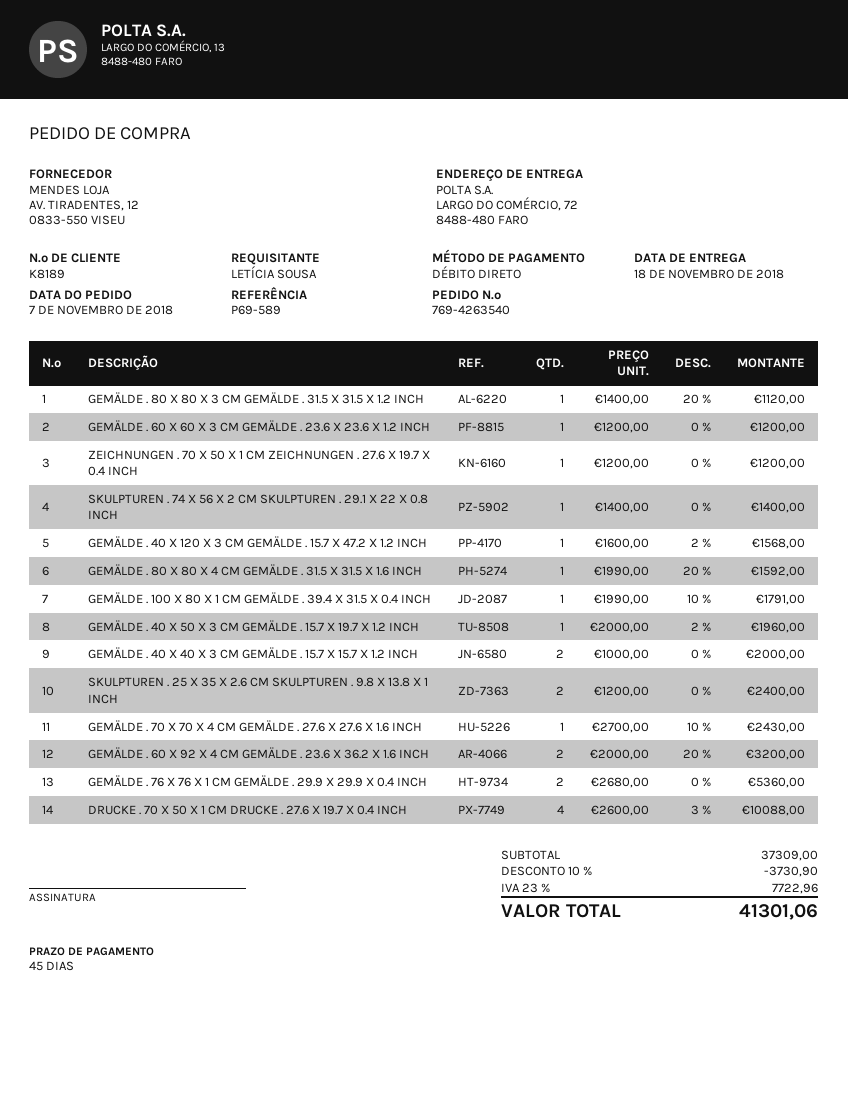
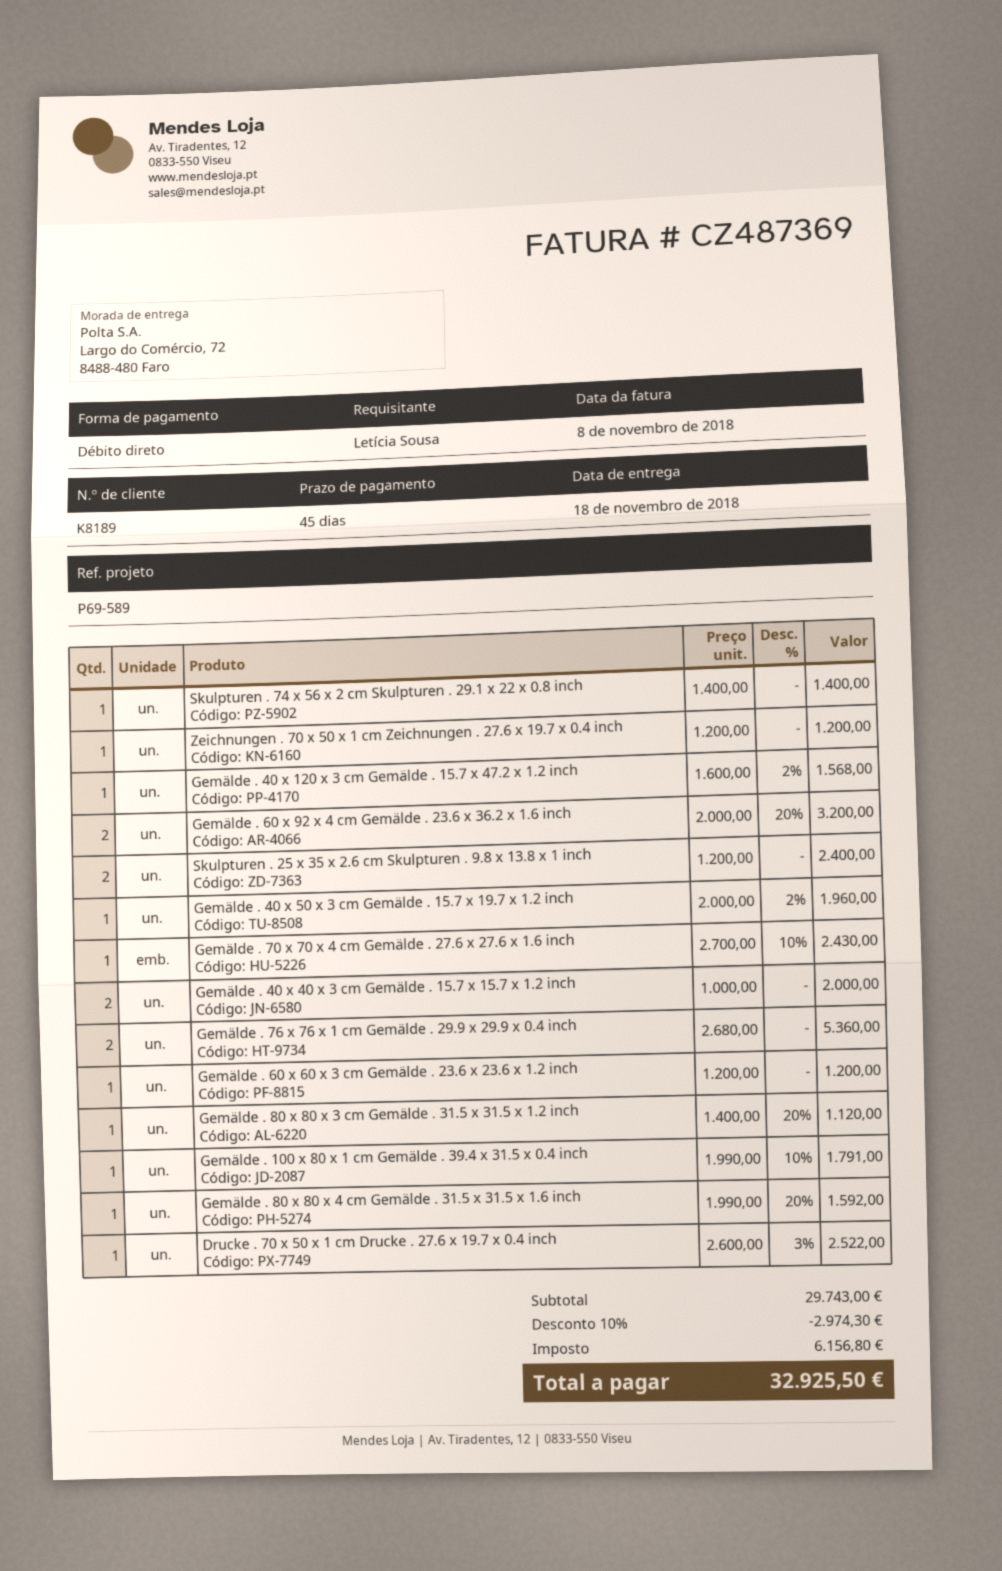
DRUCKE . 70 X 50 X 1 CM DRUCKE . 27.6 X 19.7 X 0.4 INCH: 4 x 2600.00 - 3% = 10088.00 -> 1 x 2600.00 - 3% = 2522.00
subtotal: 37309.00 -> 29743.00
discount: 10% = 3730.90 -> 10% = 2974.30
tax: 7722.96 -> 6156.80
total: 41301.06 -> 32925.50

